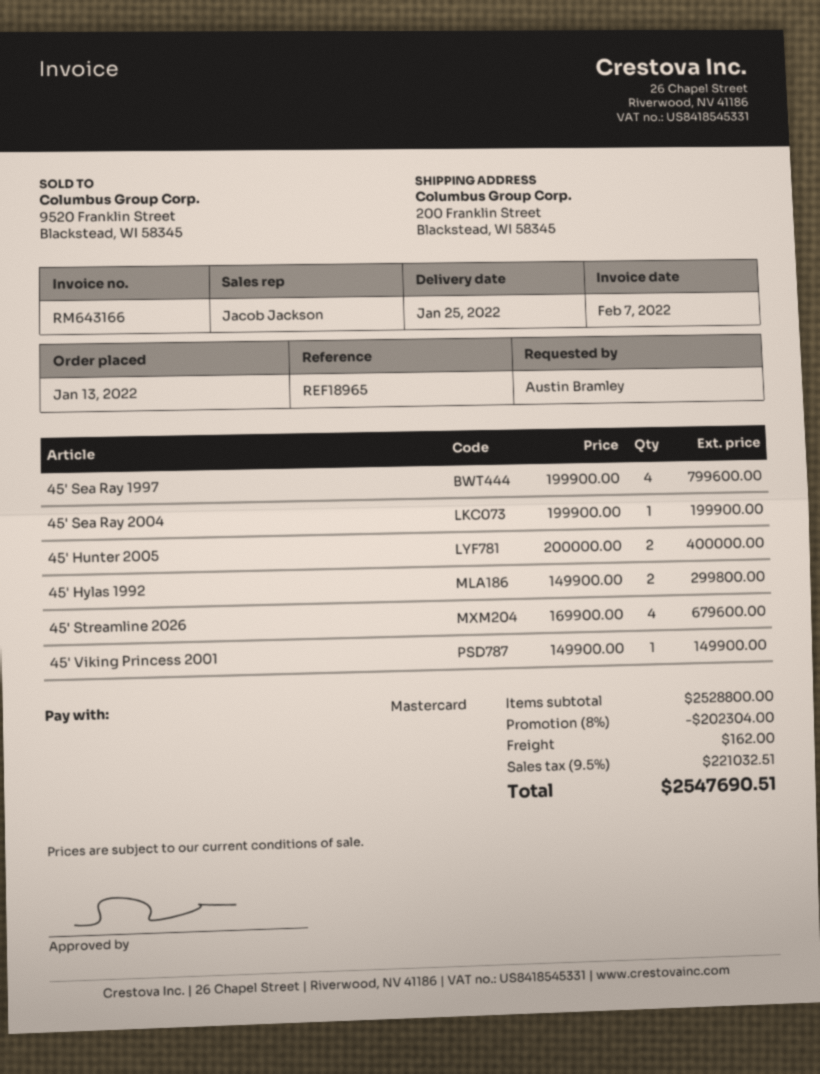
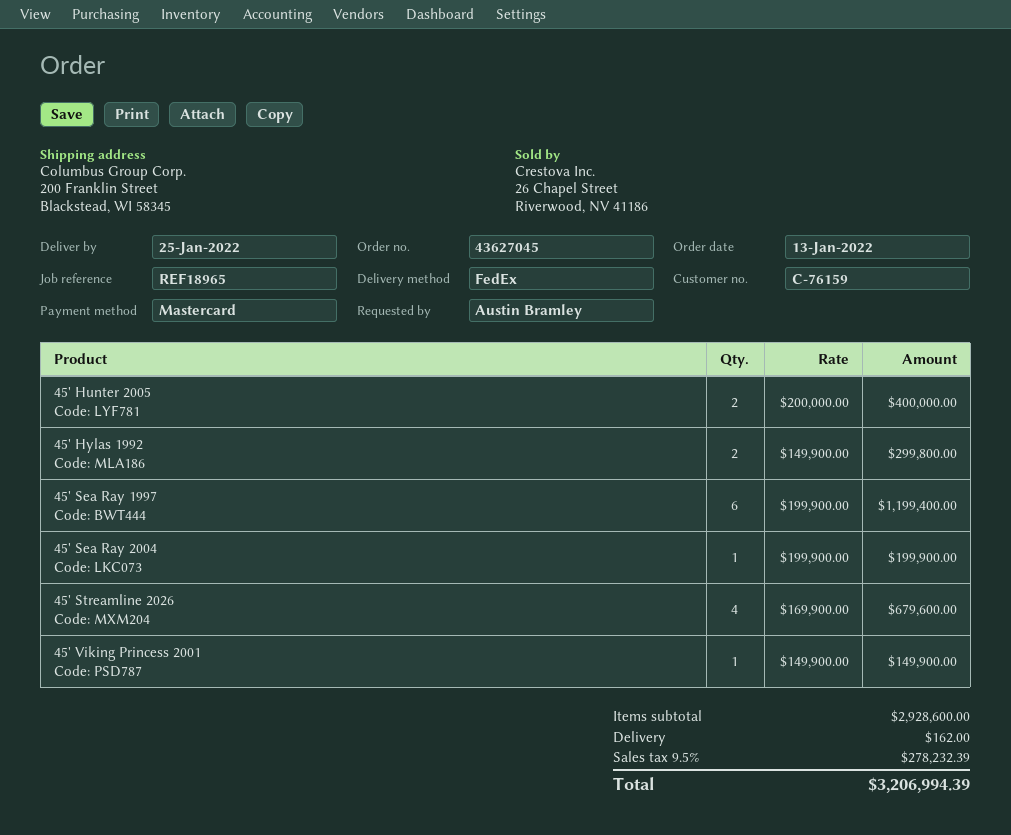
45' Sea Ray 1997: 4 x 199900.00 = 799600.00 -> 6 x 199900.00 = 1199400.00
subtotal: 2528800.00 -> 2928600.00
discount: 8% = 202304.00 -> none
tax: 9.5% = 221032.51 -> 9.5% = 278232.39
total: 2547690.51 -> 3206994.39

